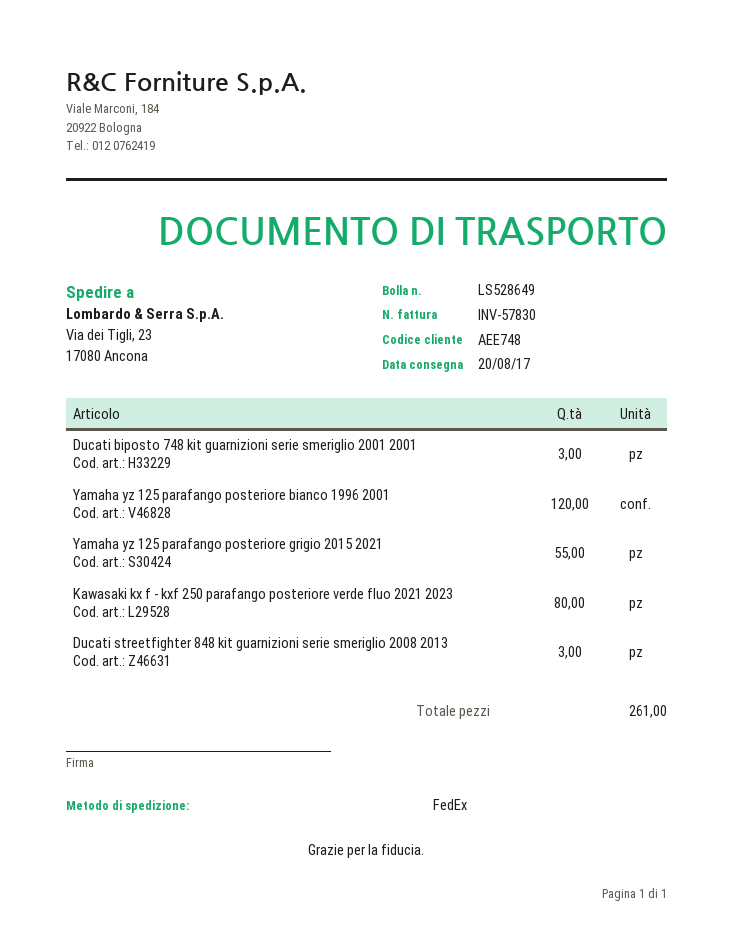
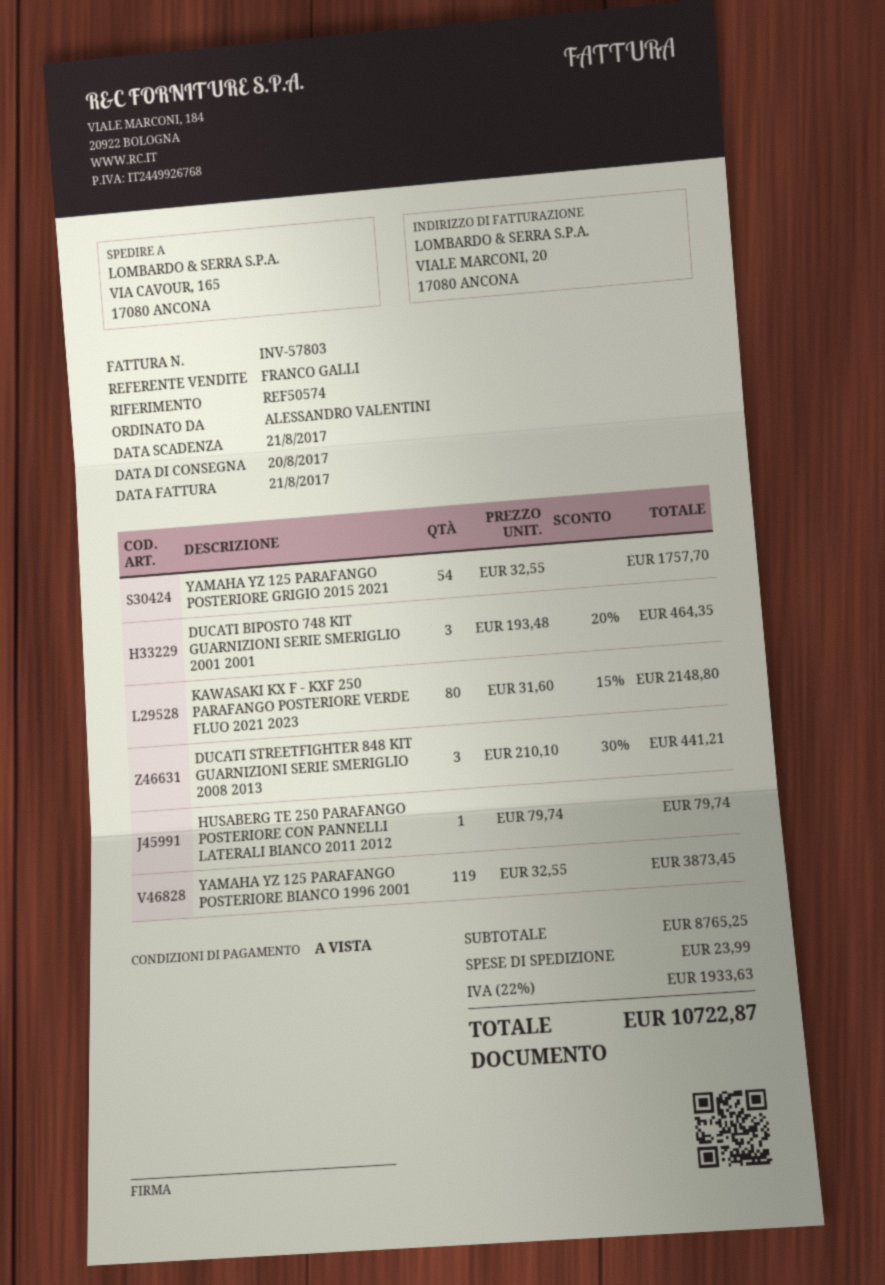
invoice number: INV-57830 -> INV-57803
ship to: Via dei Tigli, 23, 17080 Ancona -> VIA CAVOUR, 165, 17080 ANCONA
Yamaha yz 125 parafango posteriore bianco 1996 2001: 120 -> 119
Yamaha yz 125 parafango posteriore grigio 2015 2021: 55 -> 54
HUSABERG TE 250 PARAFANGO POSTERIORE CON PANNELLI LATERALI BIANCO 2011 2012: none -> 1

